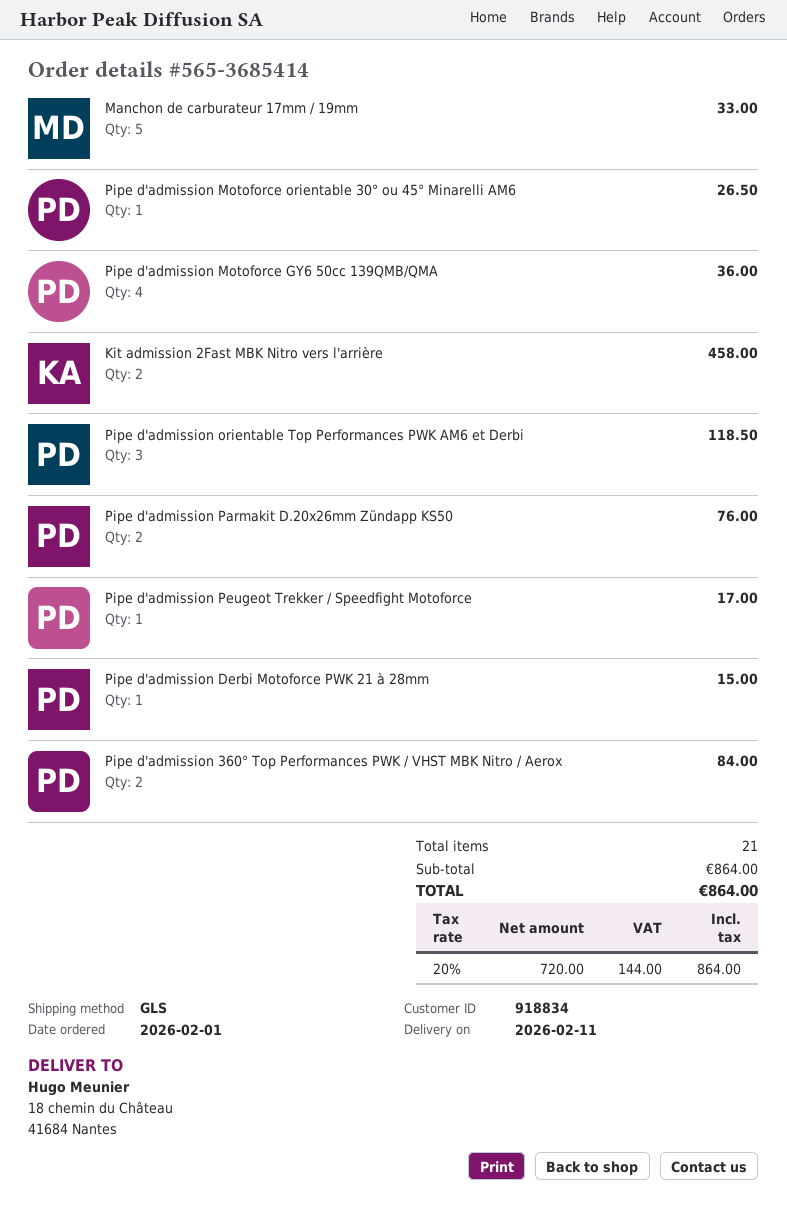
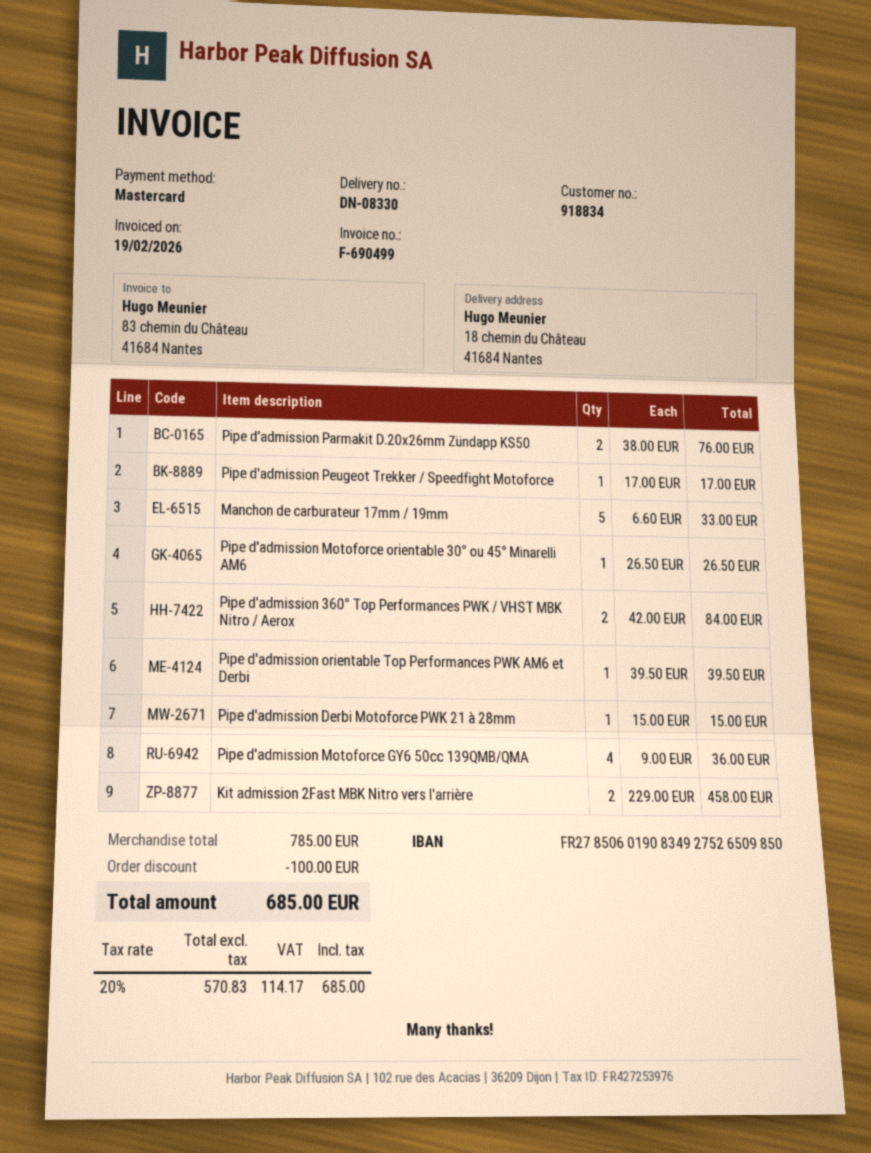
Pipe d'admission orientable Top Performances PWK AM6 et Derbi: 3 for 118.50 -> 1 for 39.50
subtotal: 864.00 -> 785.00
discount: none -> 100.00
net: 720.00 -> 570.83
tax: 20% = 144.00 -> 20% = 114.17
total: 864.00 -> 685.00

